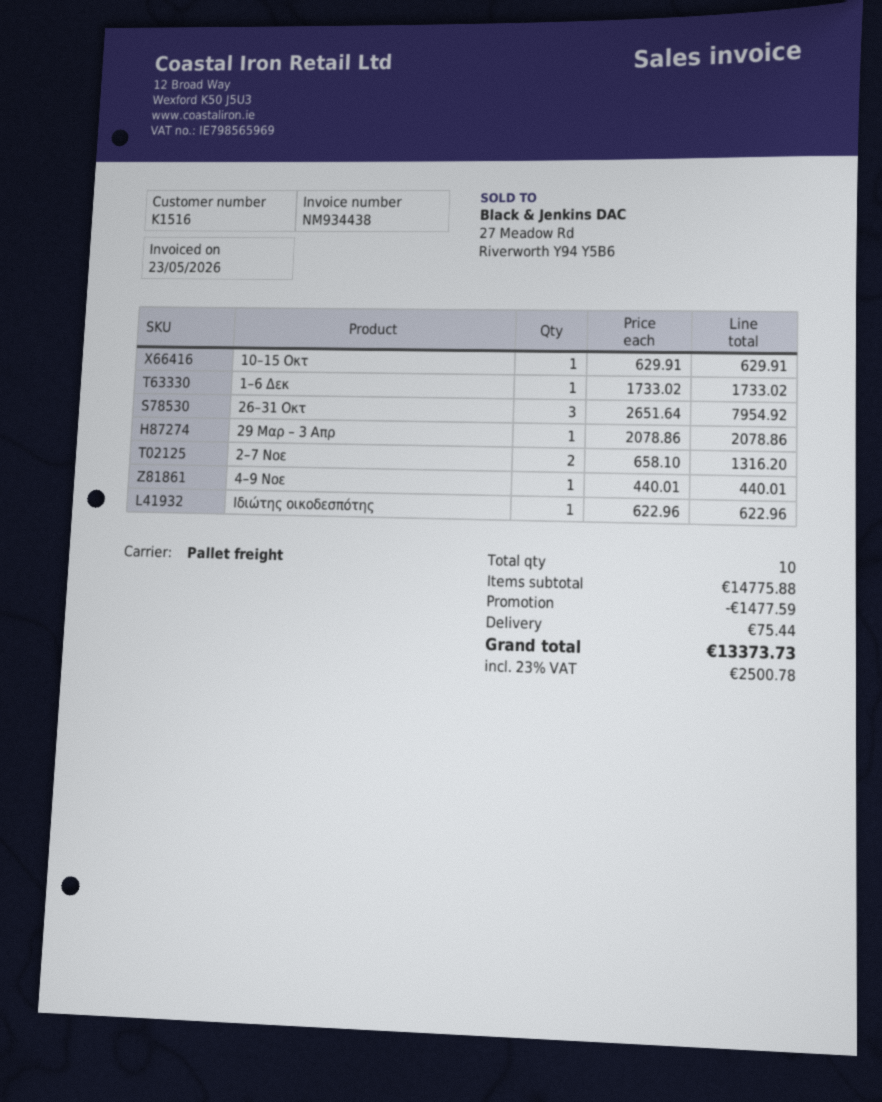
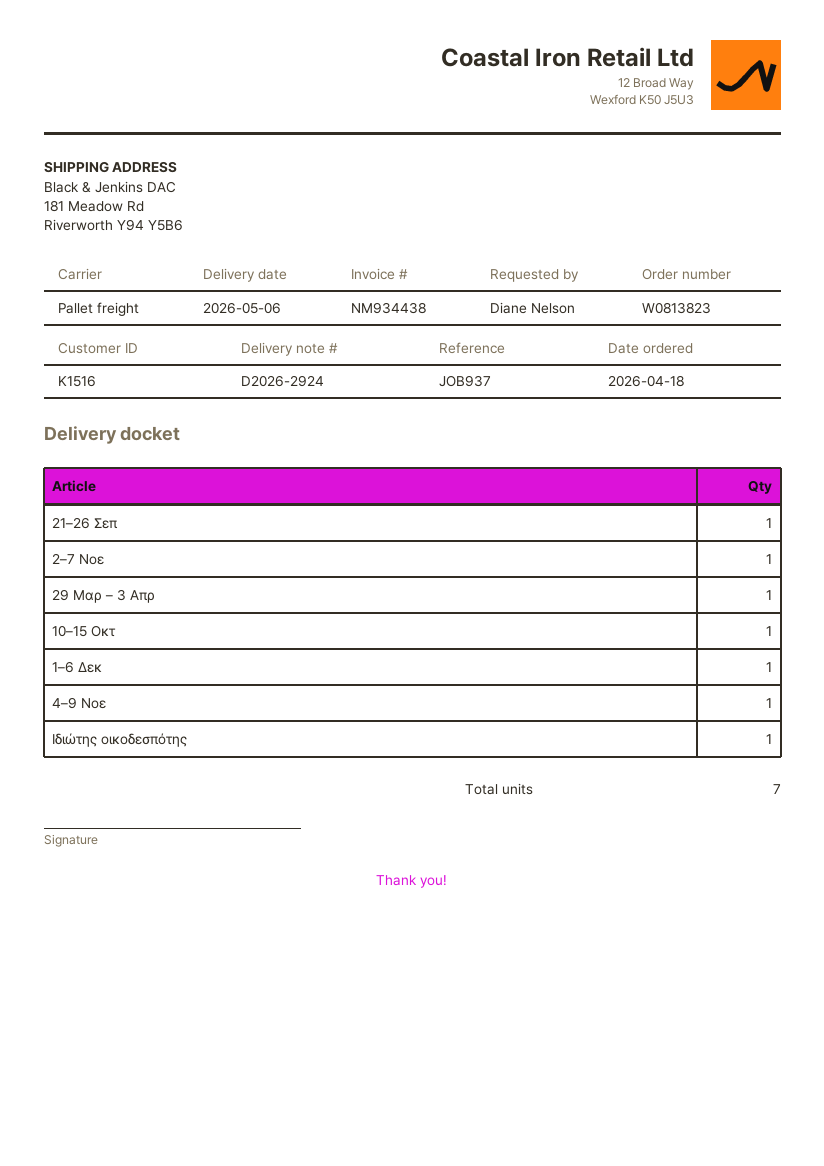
26–31 Οκτ: 3 -> none
2–7 Νοε: 2 -> 1
21–26 Σεπ: none -> 1
total quantity: 10 -> 7

